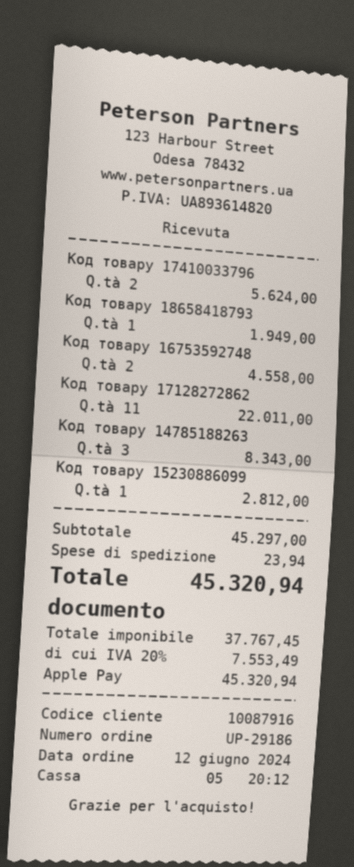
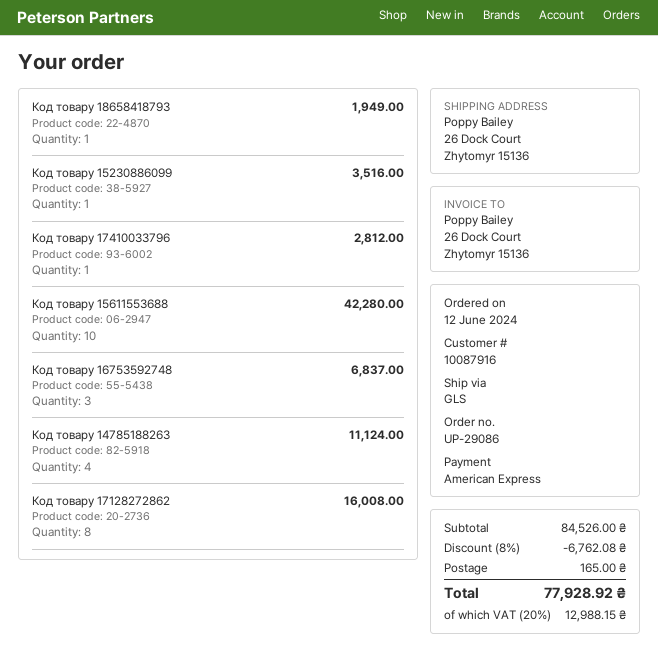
order number: UP-29186 -> UP-29086
payment method: Apple Pay -> American Express
Код товару 17410033796: 2 for 5624.00 -> 1 for 2812.00
Код товару 16753592748: 2 for 4558.00 -> 3 for 6837.00
Код товару 17128272862: 11 for 22011.00 -> 8 for 16008.00
Код товару 14785188263: 3 for 8343.00 -> 4 for 11124.00
Код товару 15230886099: 1 for 2812.00 -> 1 for 3516.00
Код товару 15611553688: none -> 10 for 42280.00
subtotal: 45297.00 -> 84526.00
discount: none -> 8% = 6762.08
shipping: 23.94 -> 165.00
tax: 20% = 7553.49 -> 20% = 12988.15
total: 45320.94 -> 77928.92

